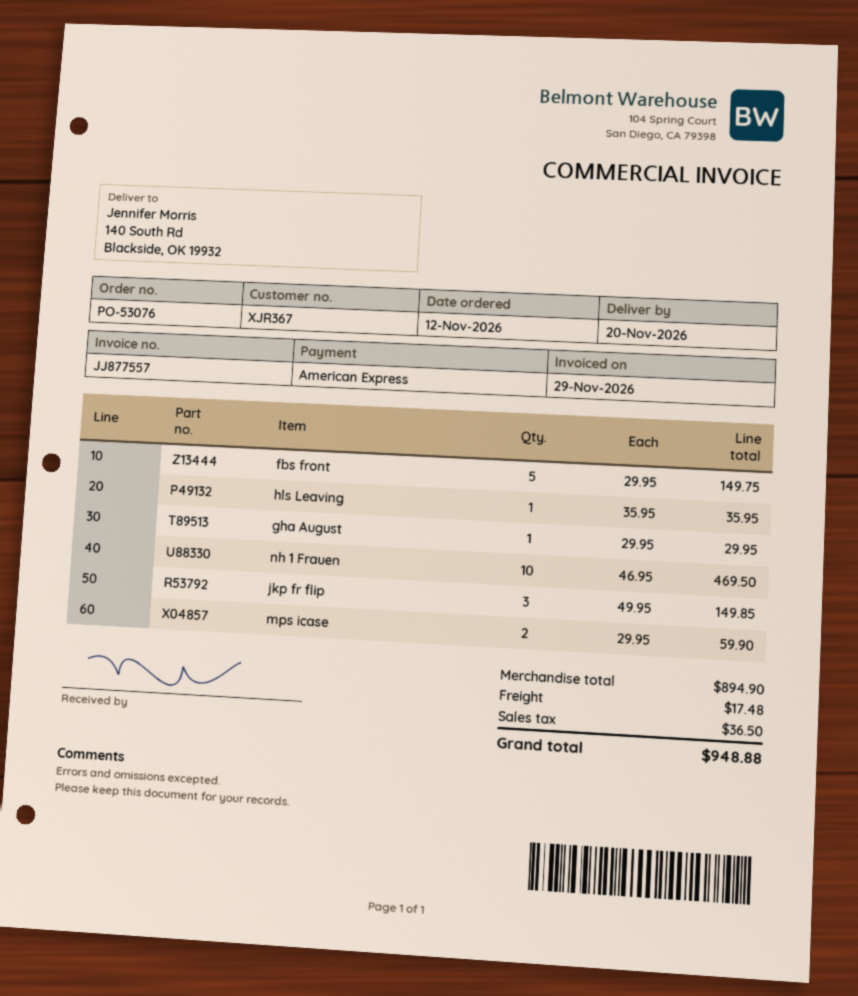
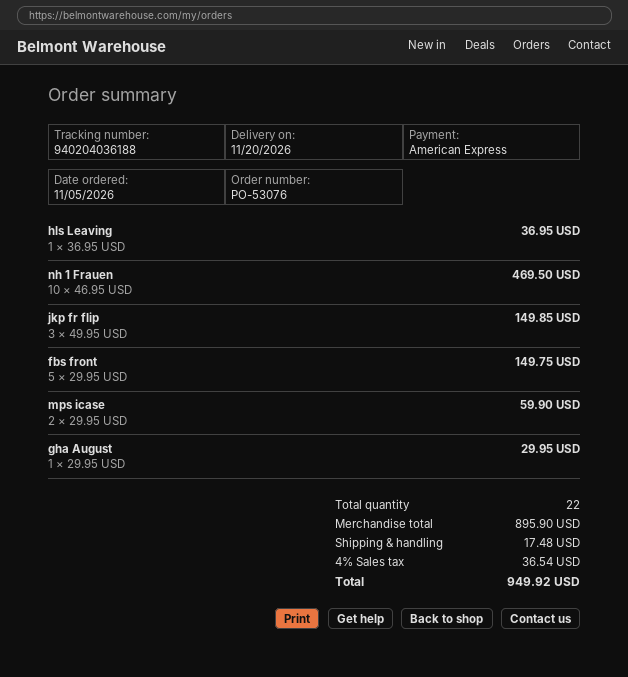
order date: 2026-11-12 -> 2026-11-05
hls Leaving: 1 x 35.95 = 35.95 -> 1 x 36.95 = 36.95
subtotal: 894.90 -> 895.90
tax: 36.50 -> 36.54
total: 948.88 -> 949.92

